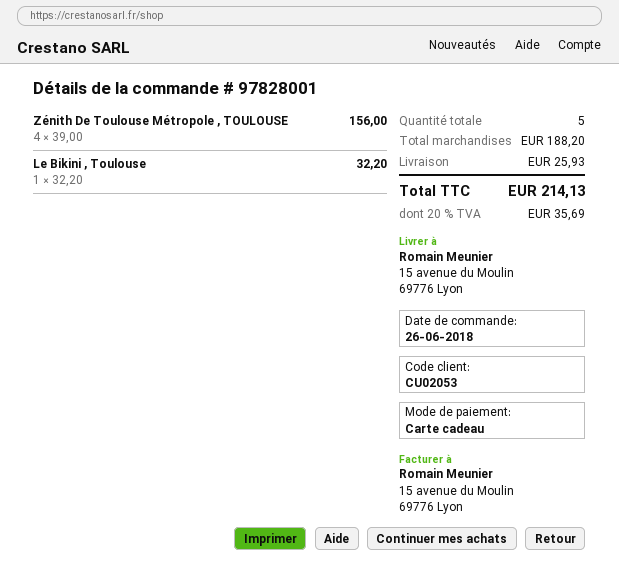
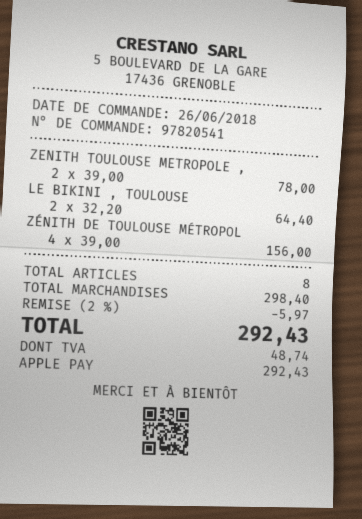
order number: 97828001 -> 97820541
payment method: gift card -> Apple Pay
Le Bikini , Toulouse: 1 x 32.20 = 32.20 -> 2 x 32.20 = 64.40
ZENITH TOULOUSE METROPOLE ,: none -> 2 x 39.00 = 78.00
total quantity: 5 -> 8
subtotal: 188.20 -> 298.40
discount: none -> 2% = 5.97
shipping: 25.93 -> none
tax: 35.69 -> 48.74
total: 214.13 -> 292.43

